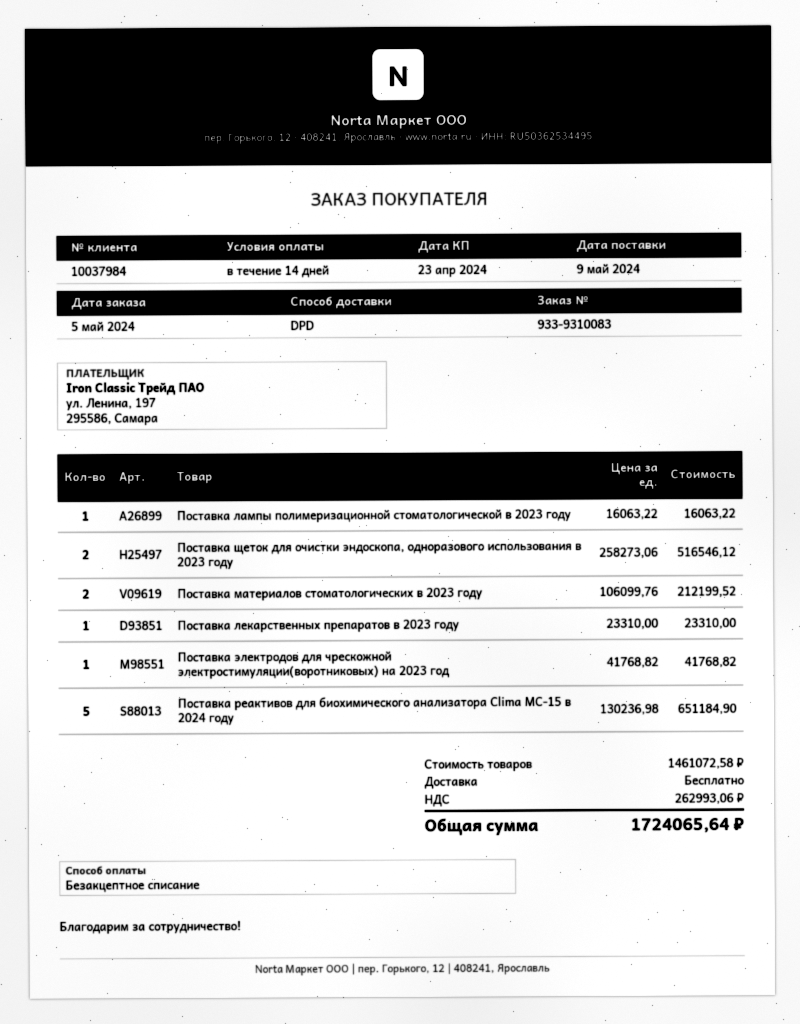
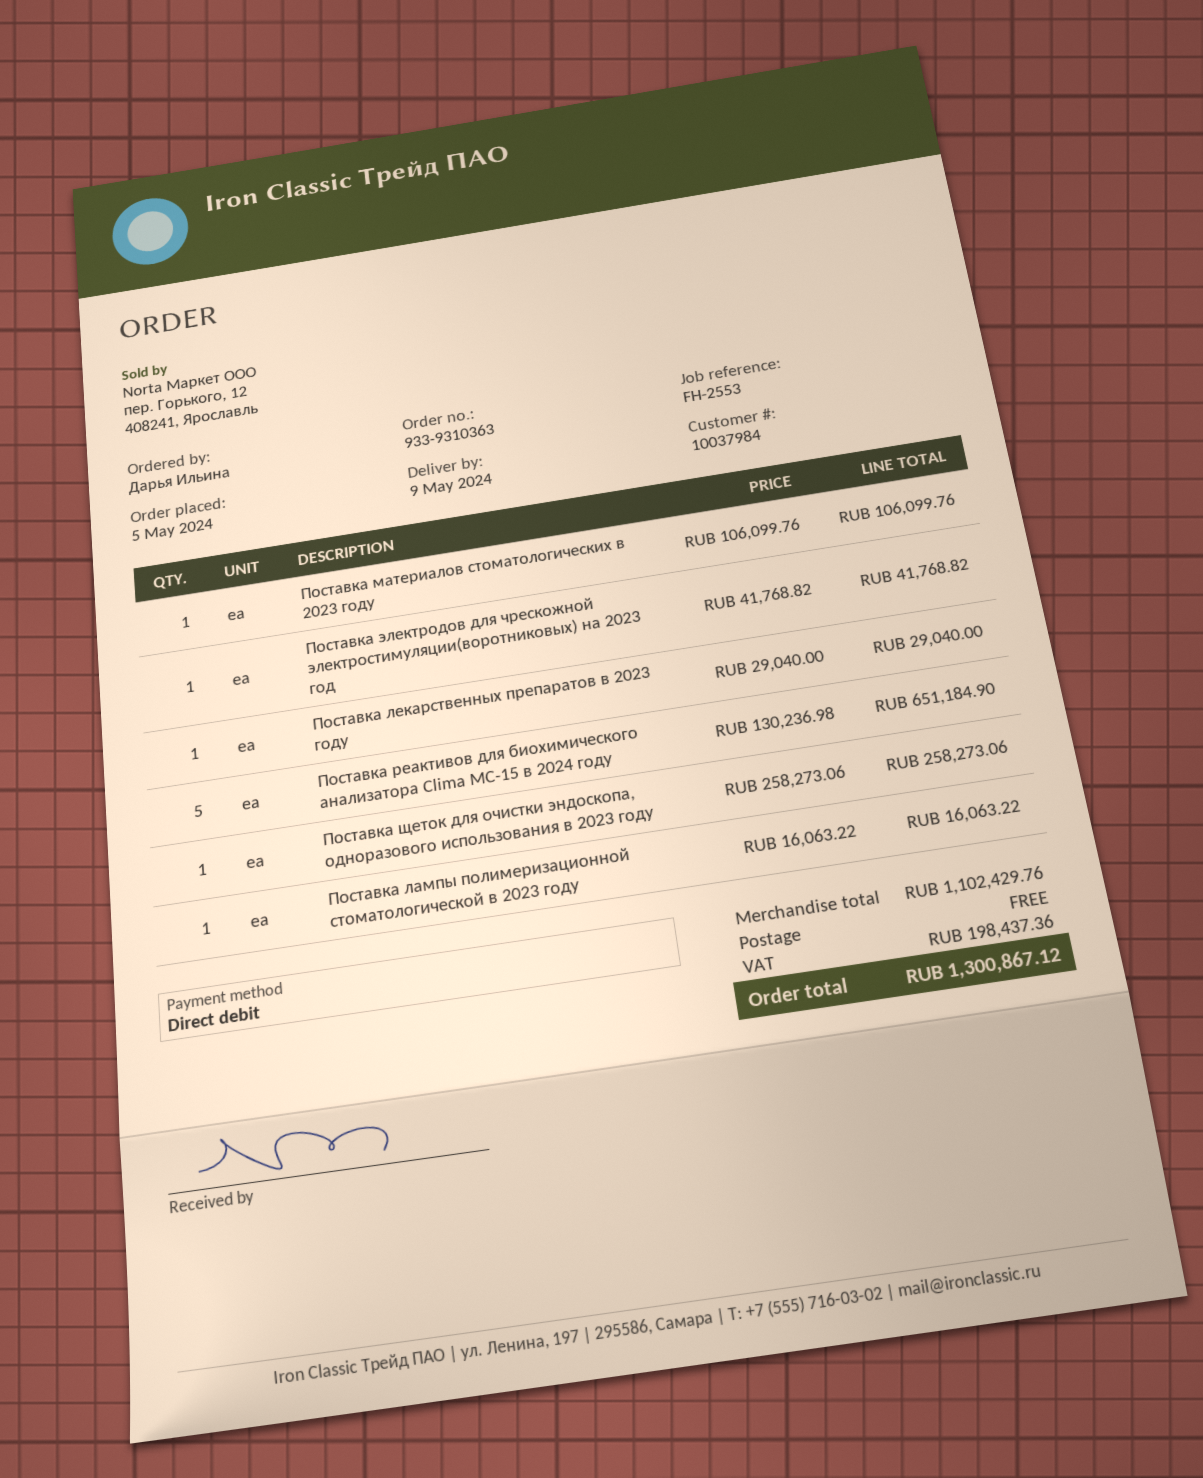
order number: 933-9310083 -> 933-9310363
Поставка щеток для очистки эндоскопа, одноразового использования в 2023 году: 2 x 258273.06 = 516546.12 -> 1 x 258273.06 = 258273.06
Поставка материалов стоматологических в 2023 году: 2 x 106099.76 = 212199.52 -> 1 x 106099.76 = 106099.76
Поставка лекарственных препаратов в 2023 году: 1 x 23310.00 = 23310.00 -> 1 x 29040.00 = 29040.00
subtotal: 1461072.58 -> 1102429.76
tax: 262993.06 -> 198437.36
total: 1724065.64 -> 1300867.12

